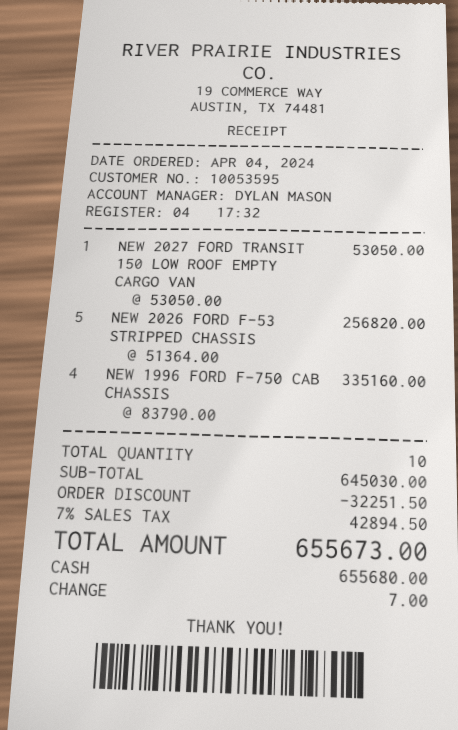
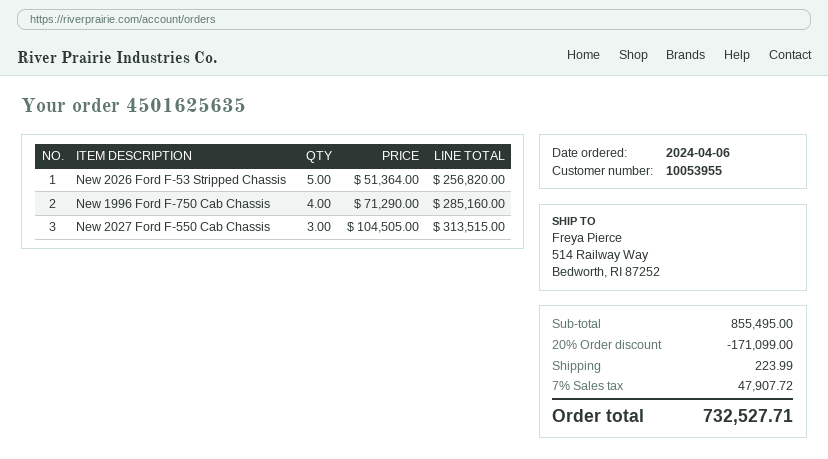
order date: 2024-04-04 -> 2024-04-06
customer number: 10053595 -> 10053955
NEW 2027 FORD TRANSIT 150 LOW ROOF EMPTY CARGO VAN: 1 x 53050.00 = 53050.00 -> none
NEW 1996 FORD F-750 CAB CHASSIS: 4 x 83790.00 = 335160.00 -> 4 x 71290.00 = 285160.00
New 2027 Ford F-550 Cab Chassis: none -> 3 x 104505.00 = 313515.00
subtotal: 645030.00 -> 855495.00
discount: 32251.50 -> 171099.00
shipping: none -> 223.99
tax: 7% = 42894.50 -> 7% = 47907.72
total: 655673.00 -> 732527.71

